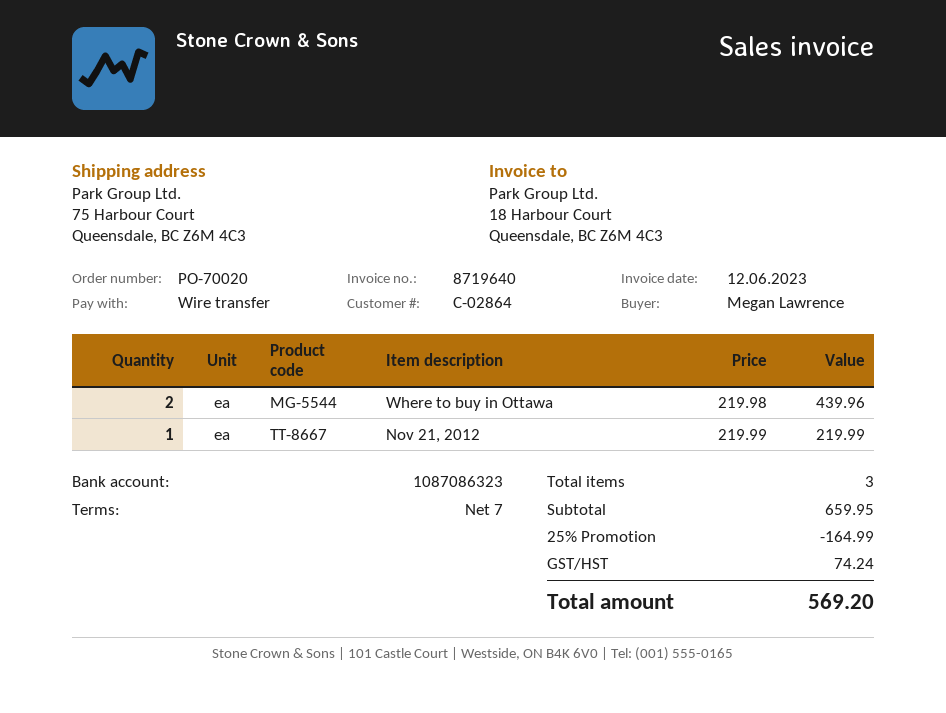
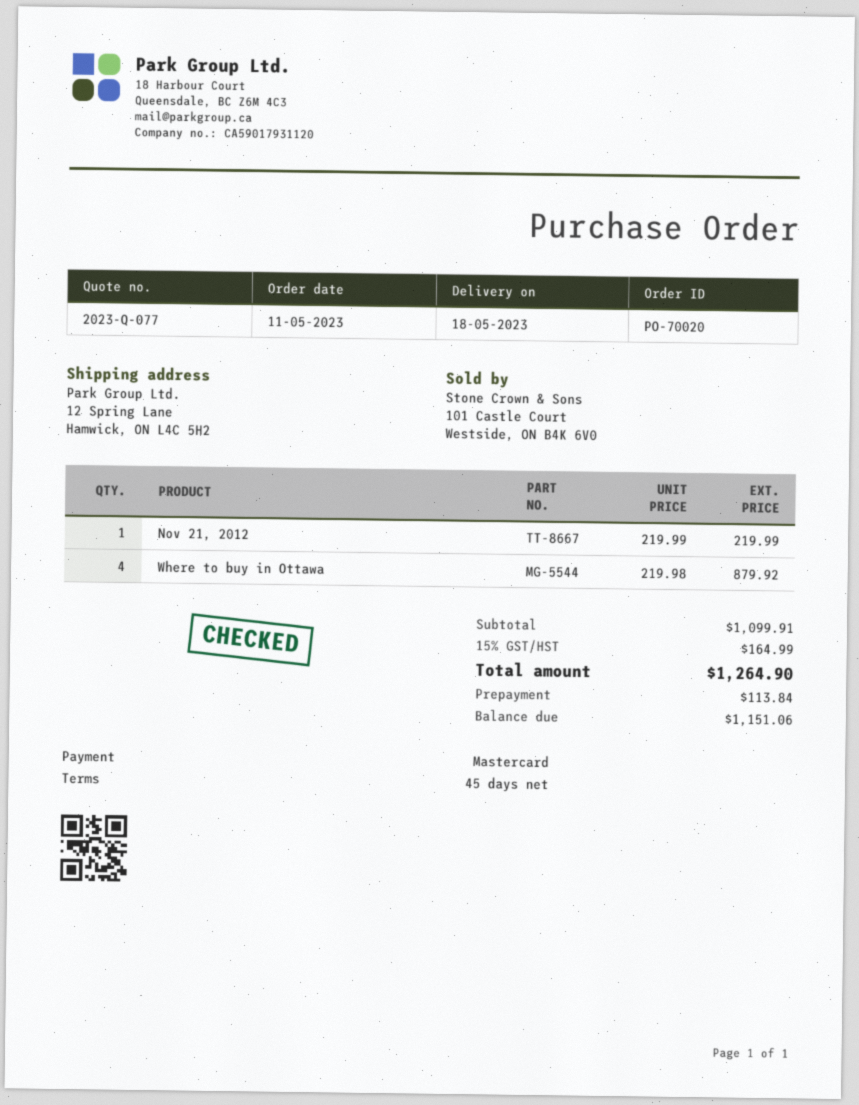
payment terms: 7 days -> 45 days
payment method: bank transfer -> Mastercard
ship to: 75 Harbour Court, Queensdale, BC Z6M 4C3 -> 12 Spring Lane, Hamwick, ON L4C 5H2
Where to buy in Ottawa: 2 x 219.98 = 439.96 -> 4 x 219.98 = 879.92
subtotal: 659.95 -> 1099.91
discount: 25% = 164.99 -> none
tax: 74.24 -> 164.99
total: 569.20 -> 1264.90

